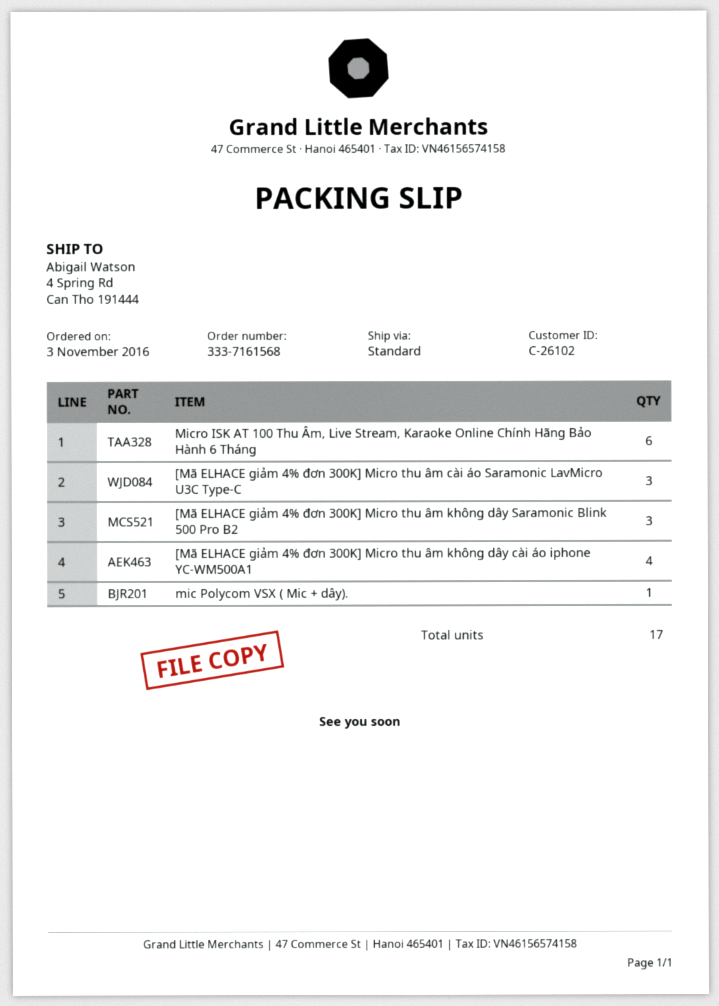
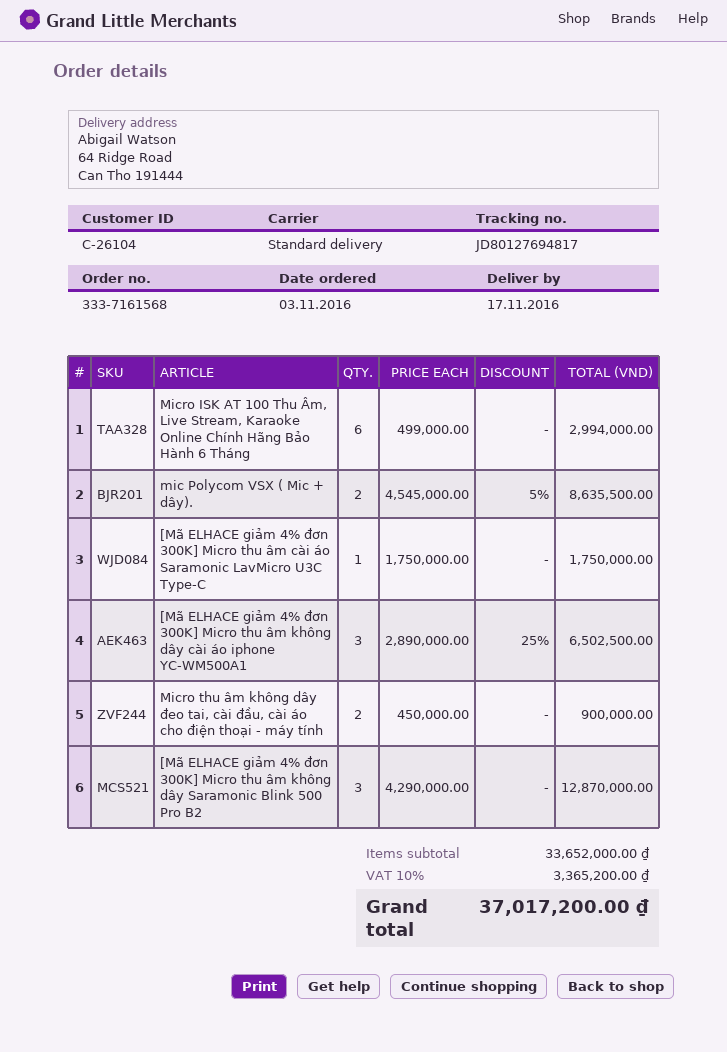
customer number: C-26102 -> C-26104
ship to: 4 Spring Rd, Can Tho 191444 -> 64 Ridge Road, Can Tho 191444
[Mã ELHACE giảm 4% đơn 300K] Micro thu âm cài áo Saramonic LavMicro U3C Type-C: 3 -> 1
[Mã ELHACE giảm 4% đơn 300K] Micro thu âm không dây cài áo iphone YC-WM500A1: 4 -> 3
mic Polycom VSX ( Mic + dây).: 1 -> 2
Micro thu âm không dây đeo tai, cài đầu, cài áo cho điện thoại - máy tính: none -> 2

